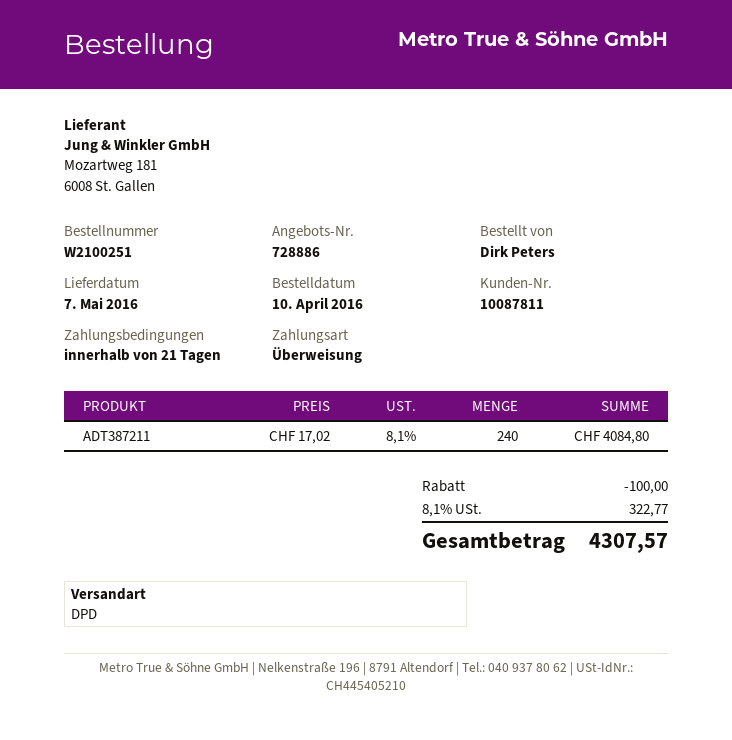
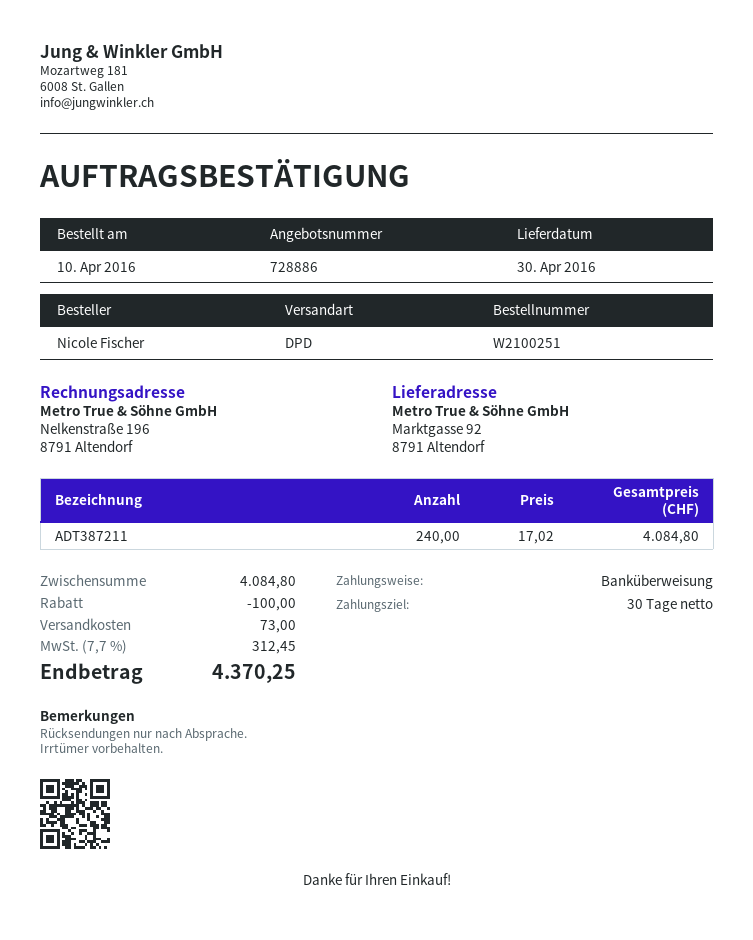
delivery date: 2016-05-07 -> 2016-04-30
payment terms: 21 days -> 30 days
ordered by: Dirk Peters -> Nicole Fischer
shipping: none -> 73.00
tax: 8.1% = 322.77 -> 7.7% = 312.45
total: 4307.57 -> 4370.25

